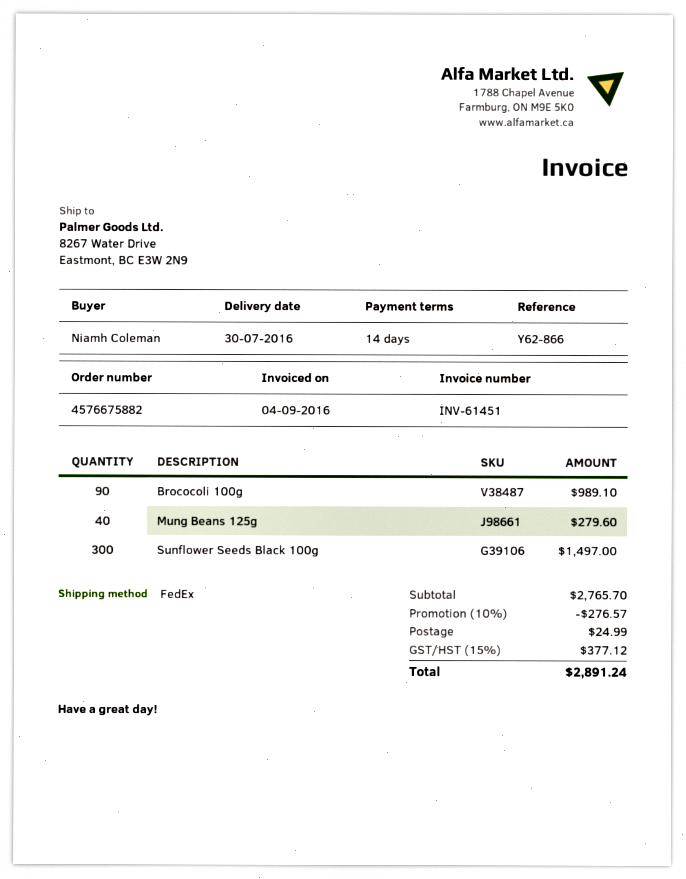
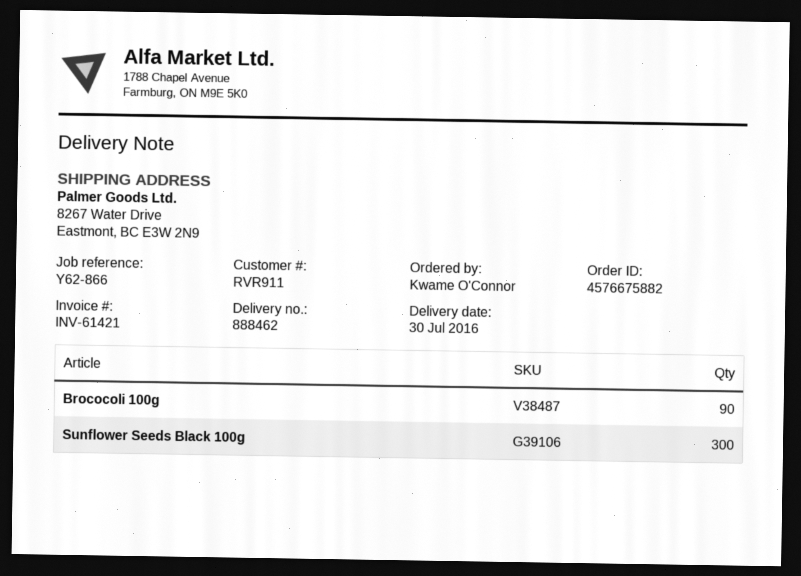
invoice number: INV-61451 -> INV-61421
ordered by: Niamh Coleman -> Kwame O'Connor
Mung Beans 125g: 40 -> none

